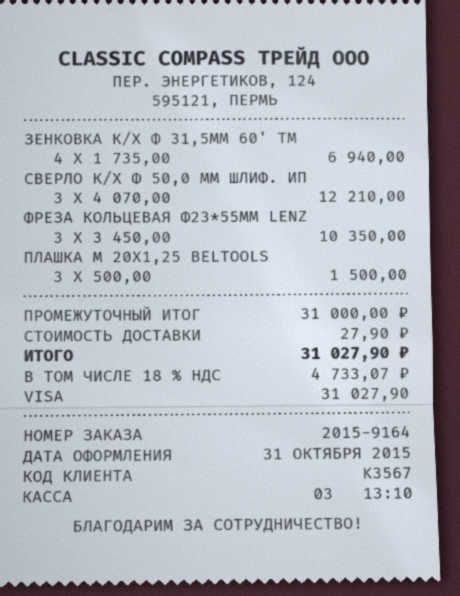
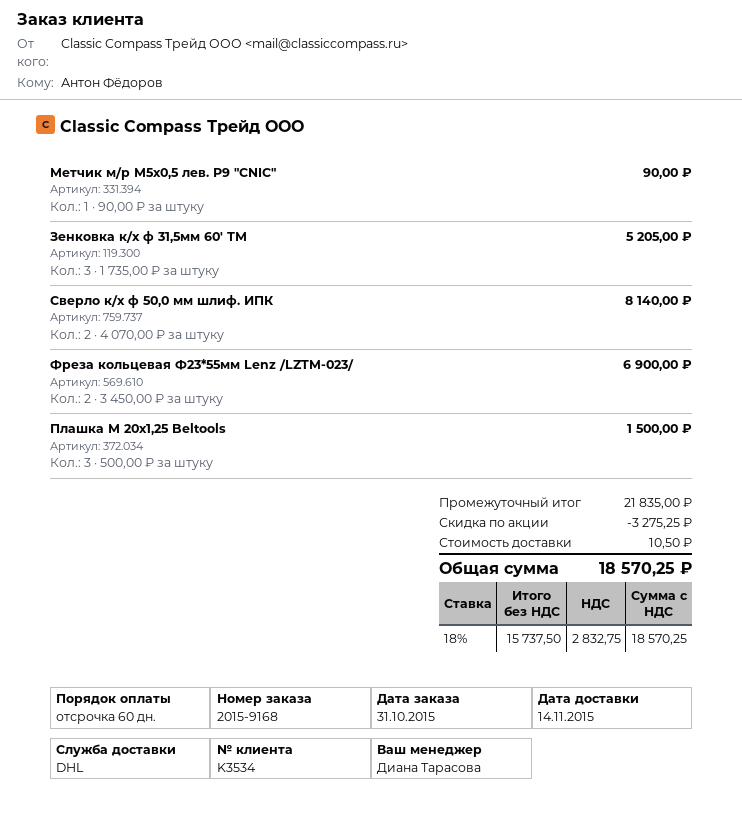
order number: 2015-9164 -> 2015-9168
customer number: K3567 -> K3534
ЗЕНКОВКА К/Х Ф 31,5ММ 60' ТМ: 4 x 1735.00 = 6940.00 -> 3 x 1735.00 = 5205.00
СВЕРЛО К/Х Ф 50,0 ММ ШЛИФ. ИП: 3 x 4070.00 = 12210.00 -> 2 x 4070.00 = 8140.00
ФРЕЗА КОЛЬЦЕВАЯ Ф23*55ММ LENZ: 3 x 3450.00 = 10350.00 -> 2 x 3450.00 = 6900.00
Метчик м/р М5х0,5 лев. Р9 "CNIC": none -> 1 x 90.00 = 90.00
subtotal: 31000.00 -> 21835.00
discount: none -> 3275.25
shipping: 27.90 -> 10.50
tax: 18% = 4733.07 -> 18% = 2832.75
total: 31027.90 -> 18570.25

